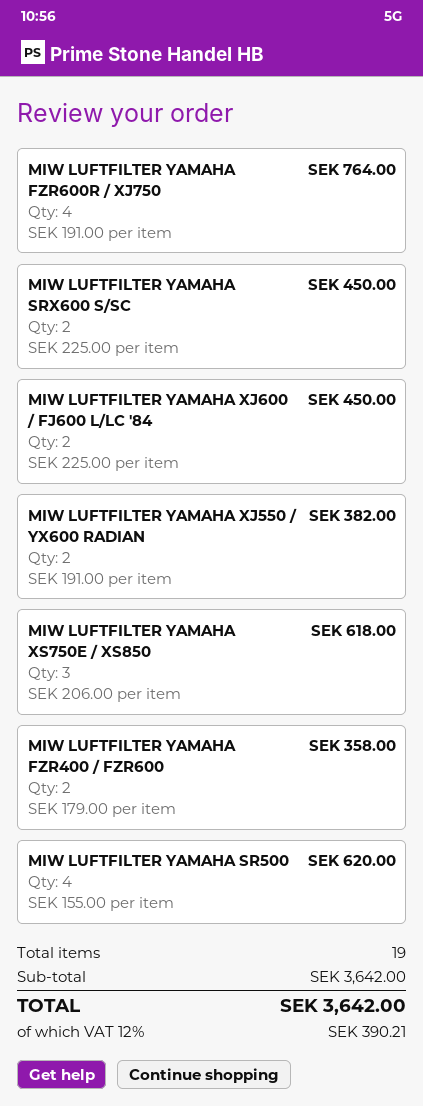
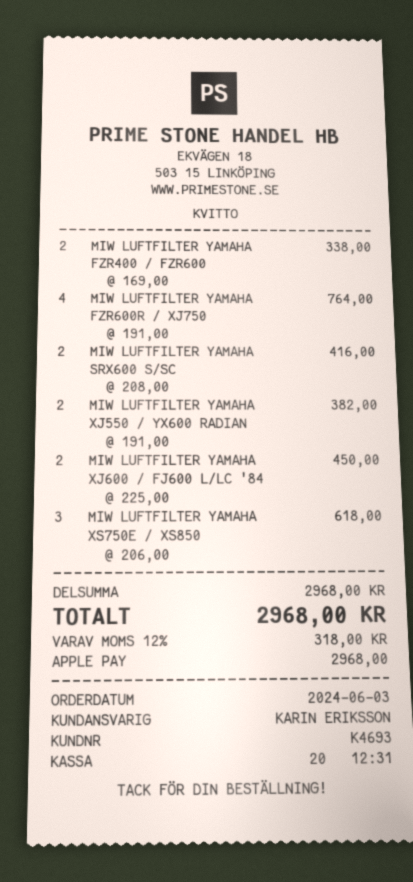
MIW LUFTFILTER YAMAHA SRX600 S/SC: 2 x 225.00 = 450.00 -> 2 x 208.00 = 416.00
MIW LUFTFILTER YAMAHA FZR400 / FZR600: 2 x 179.00 = 358.00 -> 2 x 169.00 = 338.00
MIW LUFTFILTER YAMAHA SR500: 4 x 155.00 = 620.00 -> none
subtotal: 3642.00 -> 2968.00
tax: 12% = 390.21 -> 12% = 318.00
total: 3642.00 -> 2968.00

